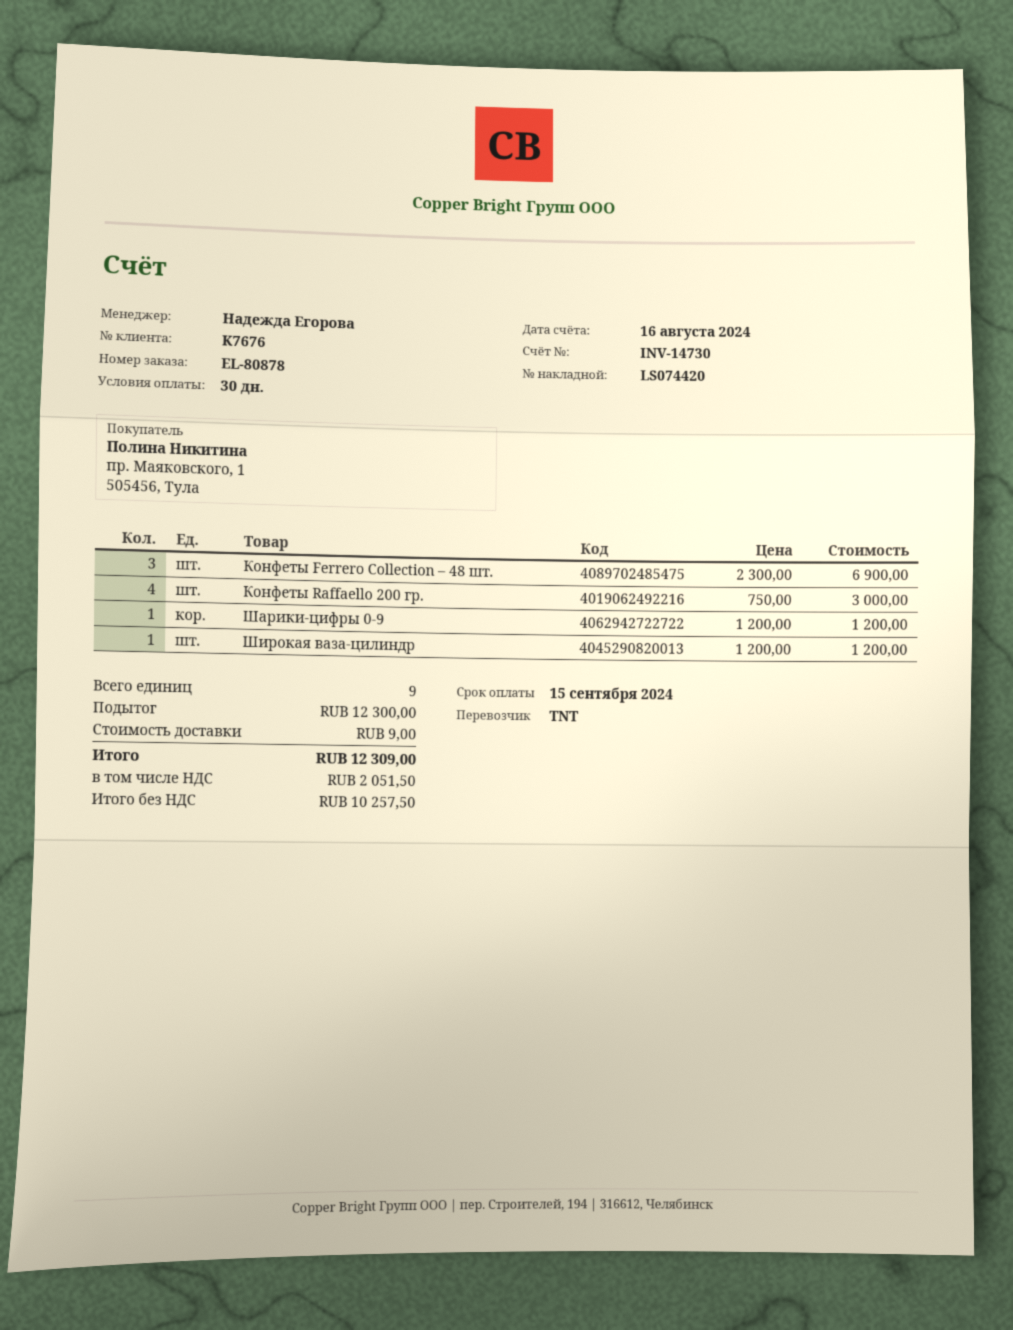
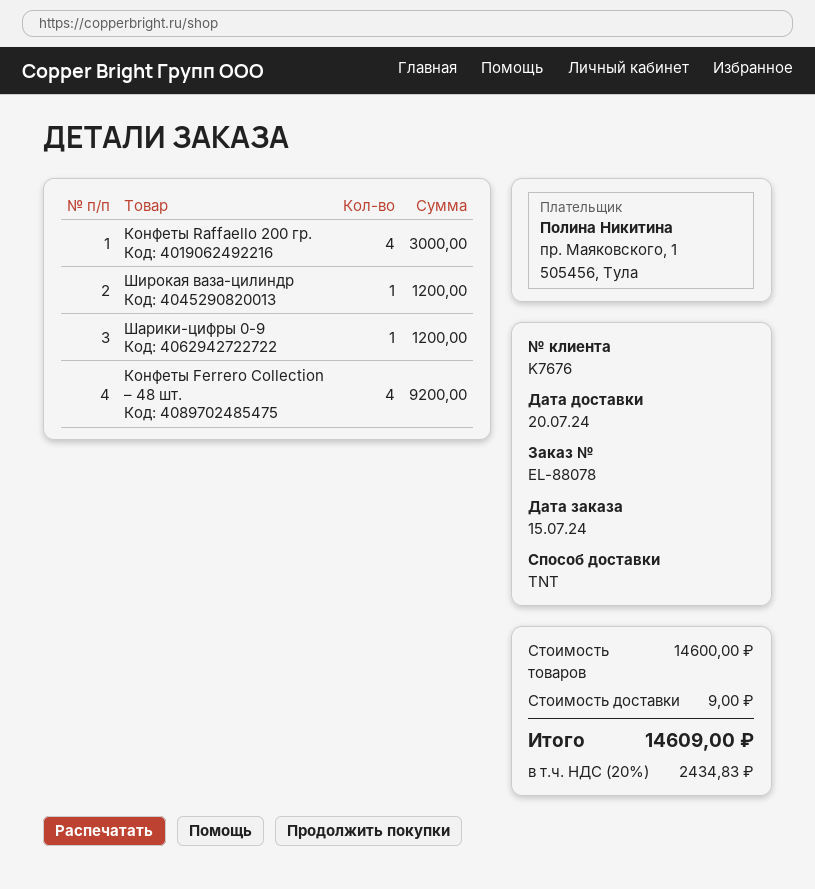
order number: EL-80878 -> EL-88078
Конфеты Ferrero Collection – 48 шт.: 3 for 6900.00 -> 4 for 9200.00
subtotal: 12300.00 -> 14600.00
tax: 2051.50 -> 2434.83
total: 12309.00 -> 14609.00

